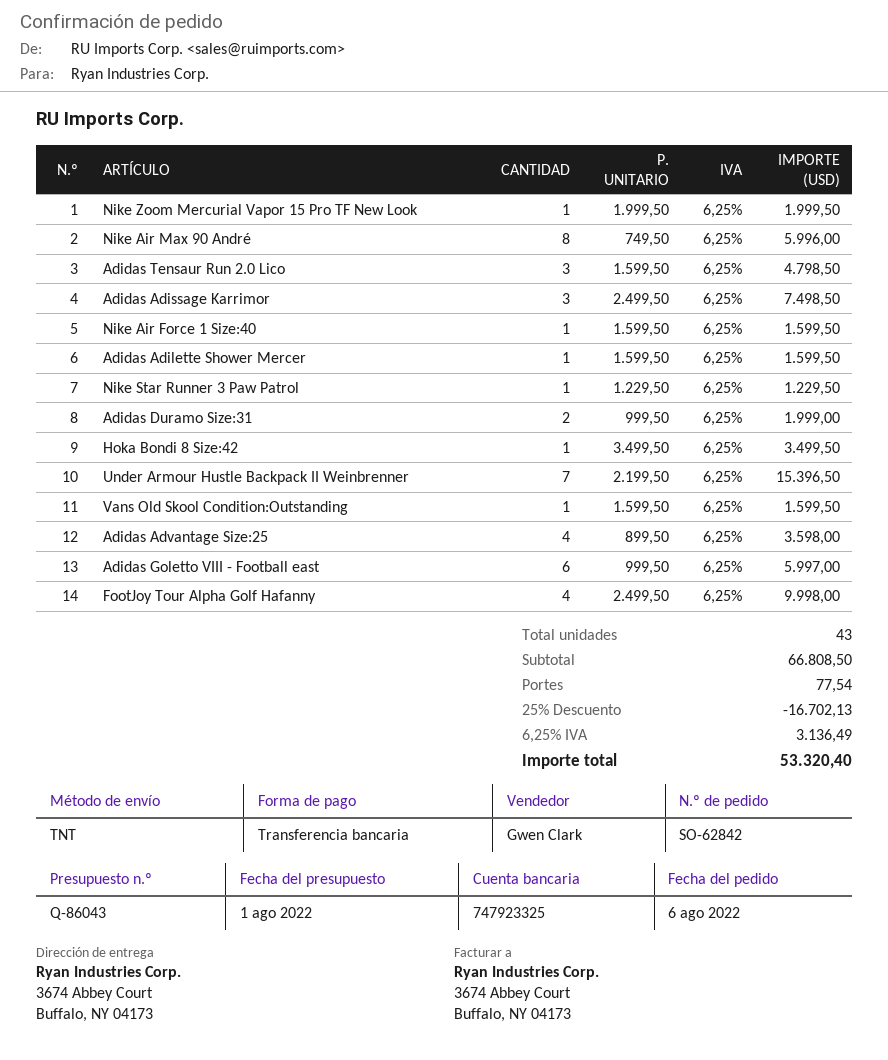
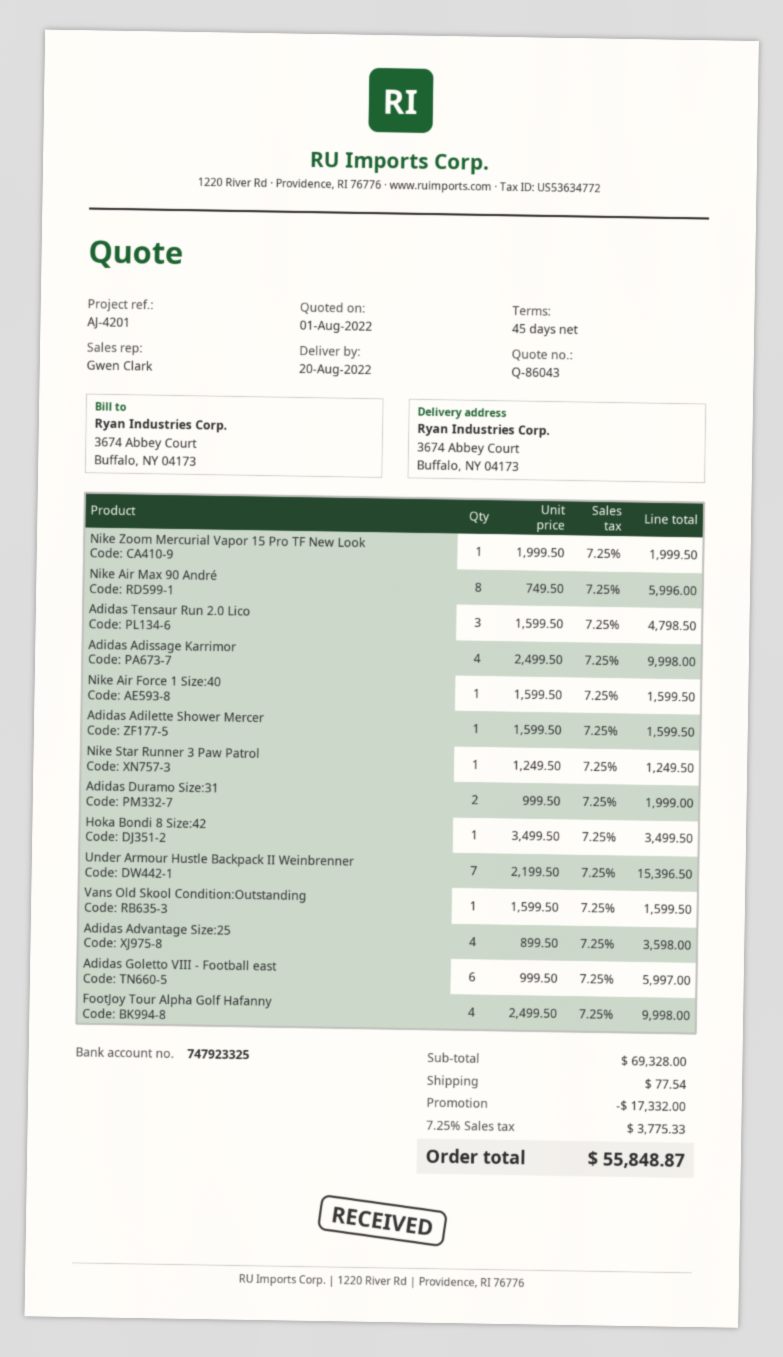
Adidas Adissage Karrimor: 3 x 2499.50 = 7498.50 -> 4 x 2499.50 = 9998.00
Nike Star Runner 3 Paw Patrol: 1 x 1229.50 = 1229.50 -> 1 x 1249.50 = 1249.50
subtotal: 66808.50 -> 69328.00
discount: 16702.13 -> 17332.00
tax: 6.25% = 3136.49 -> 7.25% = 3775.33
total: 53320.40 -> 55848.87

